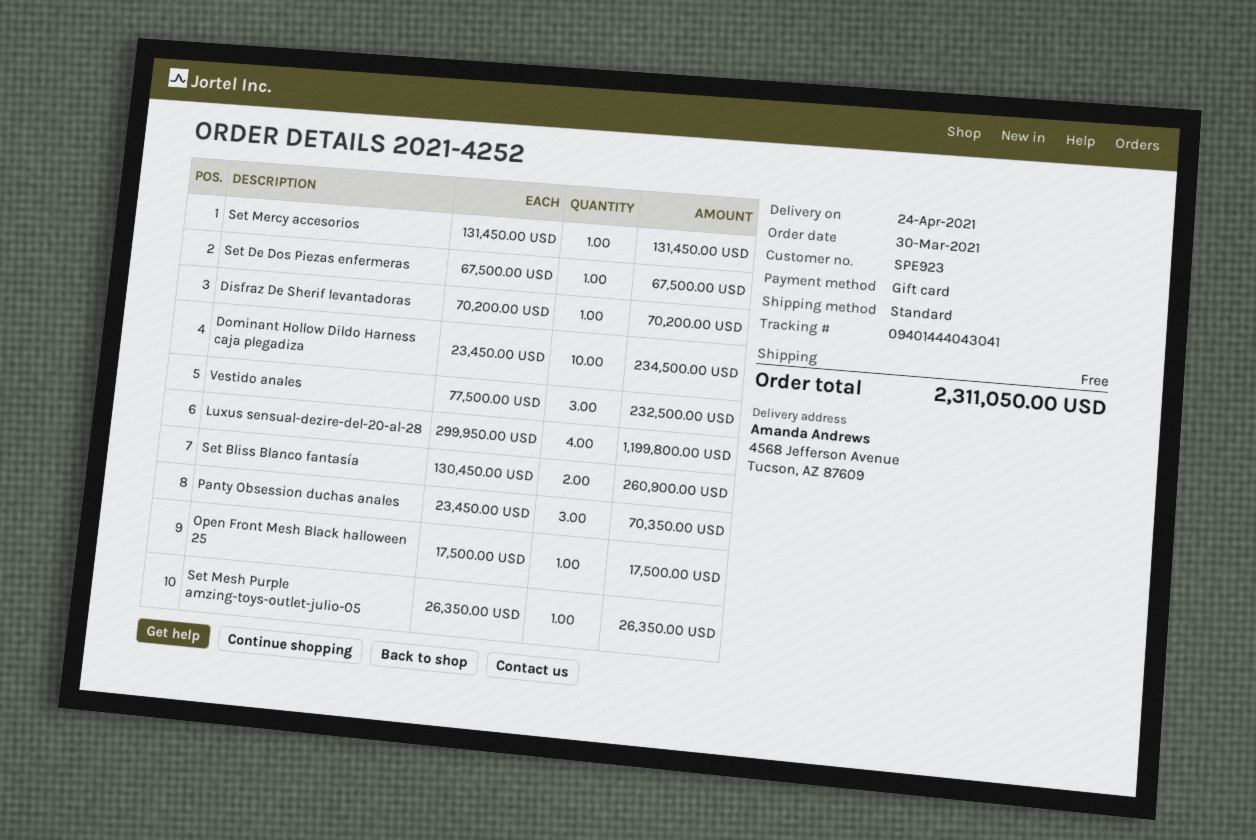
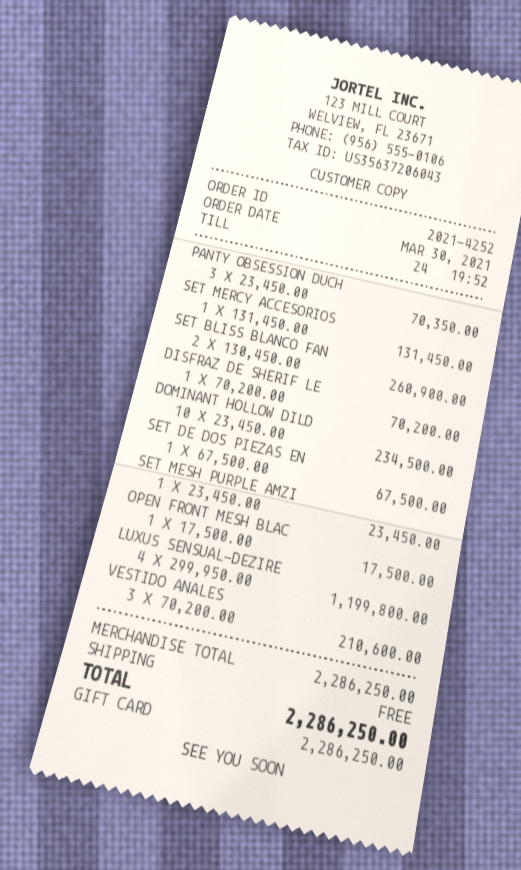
Vestido anales: 3 x 77500.00 = 232500.00 -> 3 x 70200.00 = 210600.00
Set Mesh Purple amzing-toys-outlet-julio-05: 1 x 26350.00 = 26350.00 -> 1 x 23450.00 = 23450.00
total: 2311050.00 -> 2286250.00

